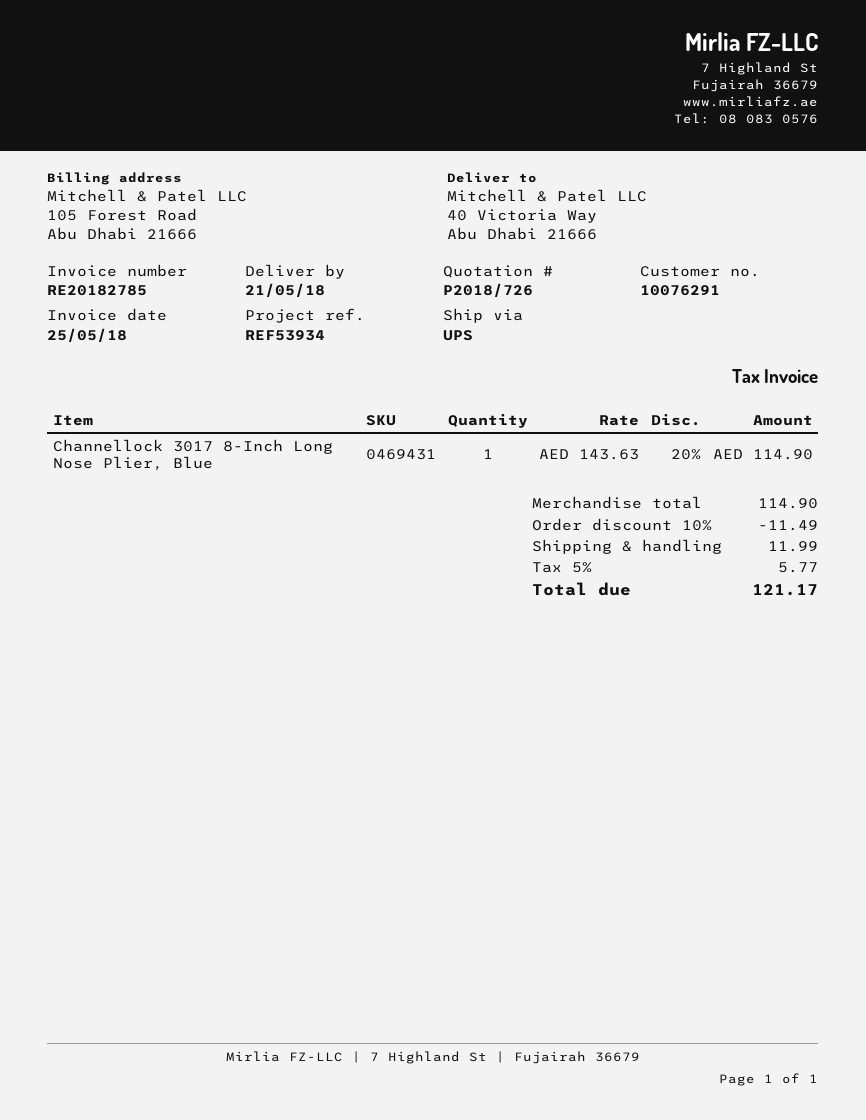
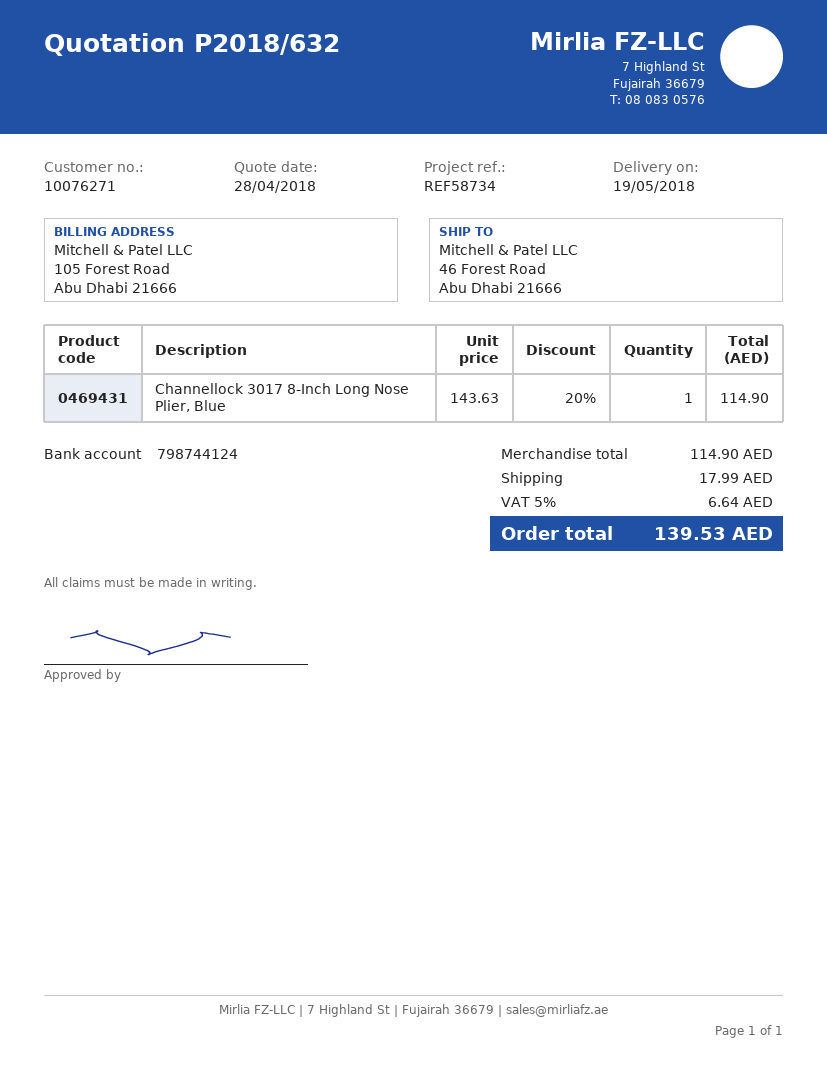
quote number: P2018/726 -> P2018/632
delivery date: 2018-05-21 -> 2018-05-19
customer number: 10076291 -> 10076271
reference: REF53934 -> REF58734
ship to: 40 Victoria Way, Abu Dhabi 21666 -> 46 Forest Road, Abu Dhabi 21666
discount: 10% = 11.49 -> none
shipping: 11.99 -> 17.99
tax: 5% = 5.77 -> 5% = 6.64
total: 121.17 -> 139.53

